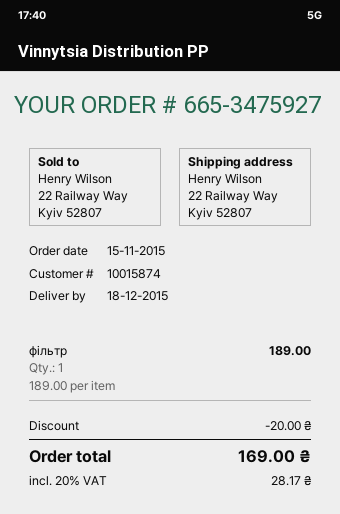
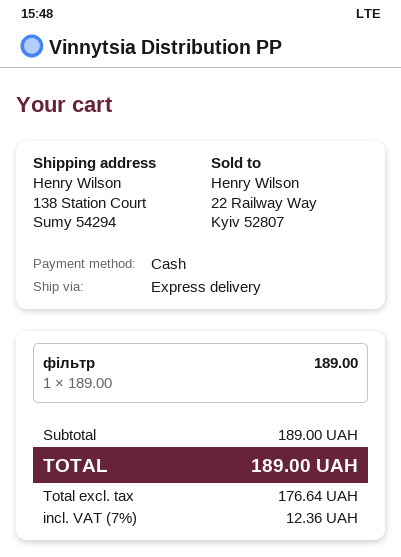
ship to: 22 Railway Way, Kyiv 52807 -> 138 Station Court, Sumy 54294
discount: 20.00 -> none
tax: 20% = 28.17 -> 7% = 12.36
total: 169.00 -> 189.00

